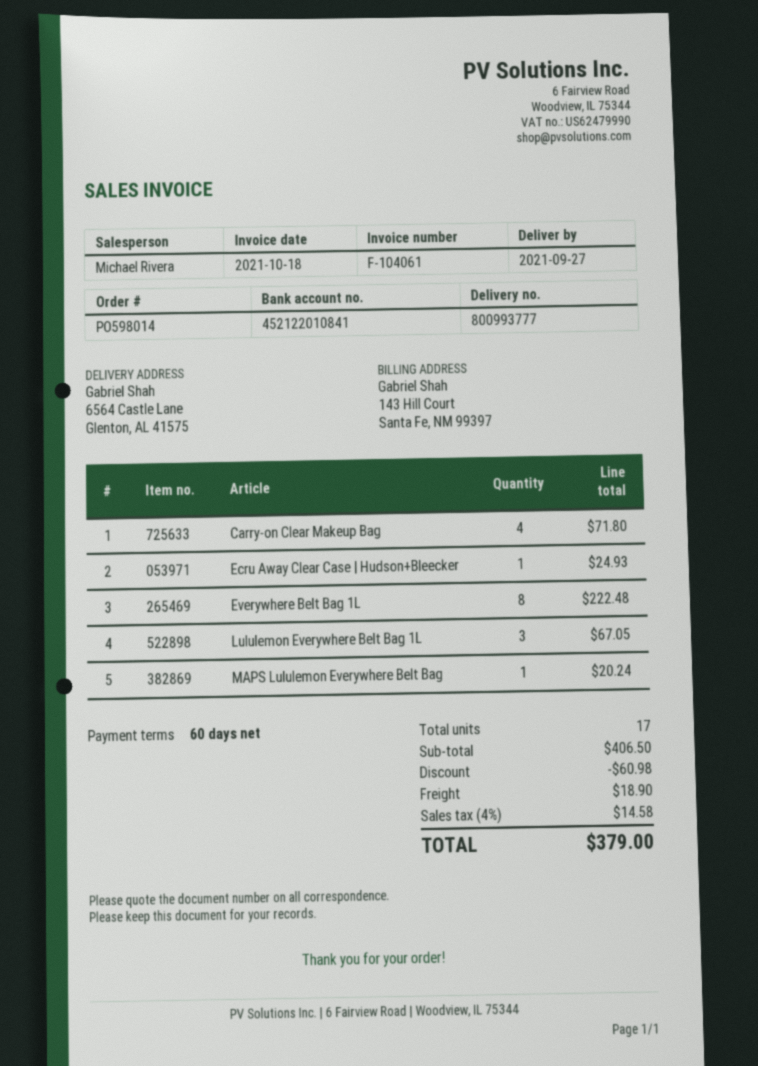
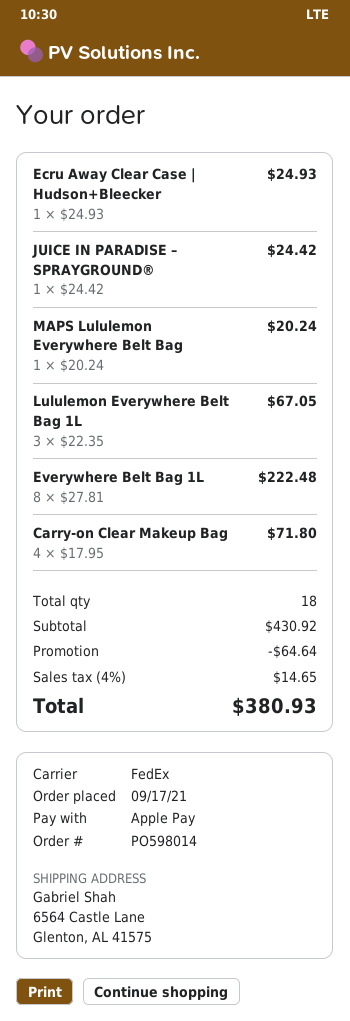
JUICE IN PARADISE – SPRAYGROUND®: none -> 1 for 24.42
total quantity: 17 -> 18
subtotal: 406.50 -> 430.92
discount: 60.98 -> 64.64
shipping: 18.90 -> none
tax: 4% = 14.58 -> 4% = 14.65
total: 379.00 -> 380.93

